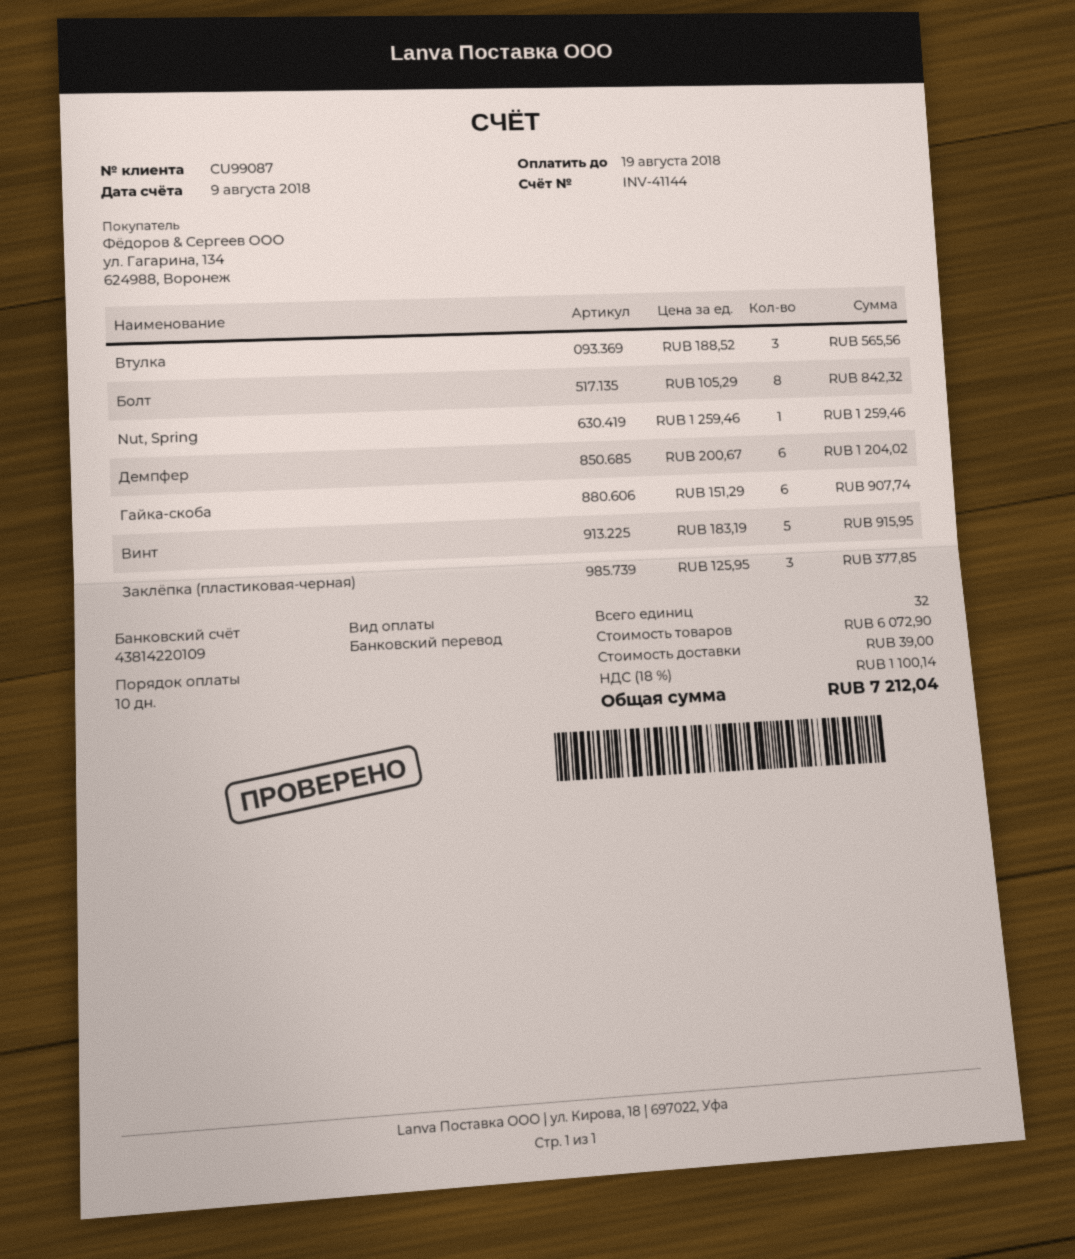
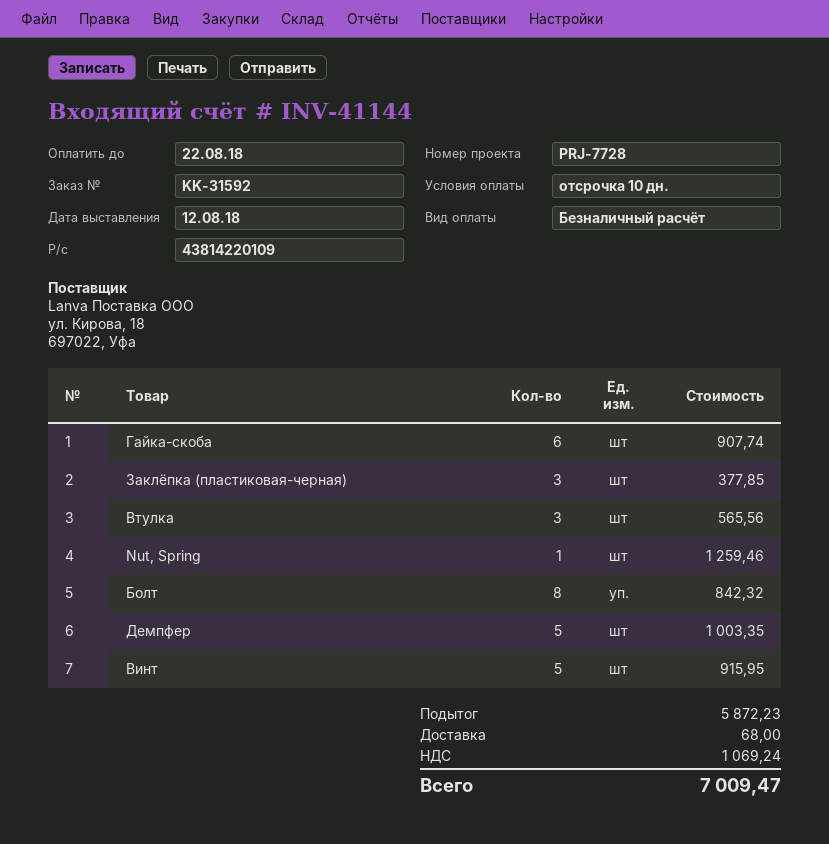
invoice date: 2018-08-09 -> 2018-08-12
due date: 2018-08-19 -> 2018-08-22
Демпфер: 6 for 1204.02 -> 5 for 1003.35
subtotal: 6072.90 -> 5872.23
shipping: 39.00 -> 68.00
tax: 1100.14 -> 1069.24
total: 7212.04 -> 7009.47

